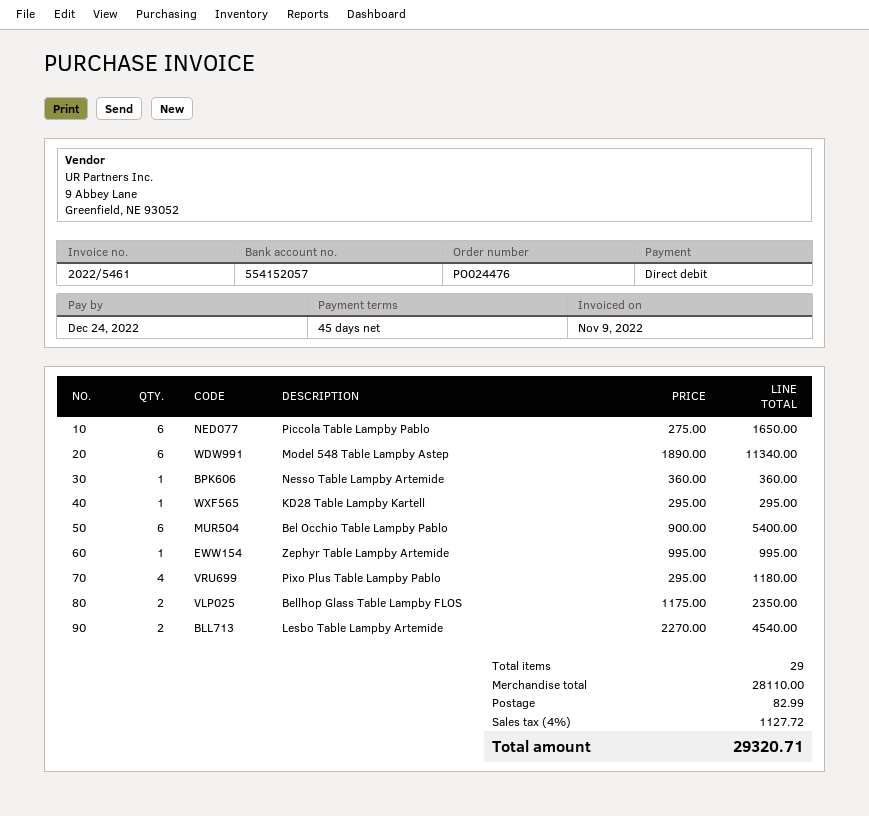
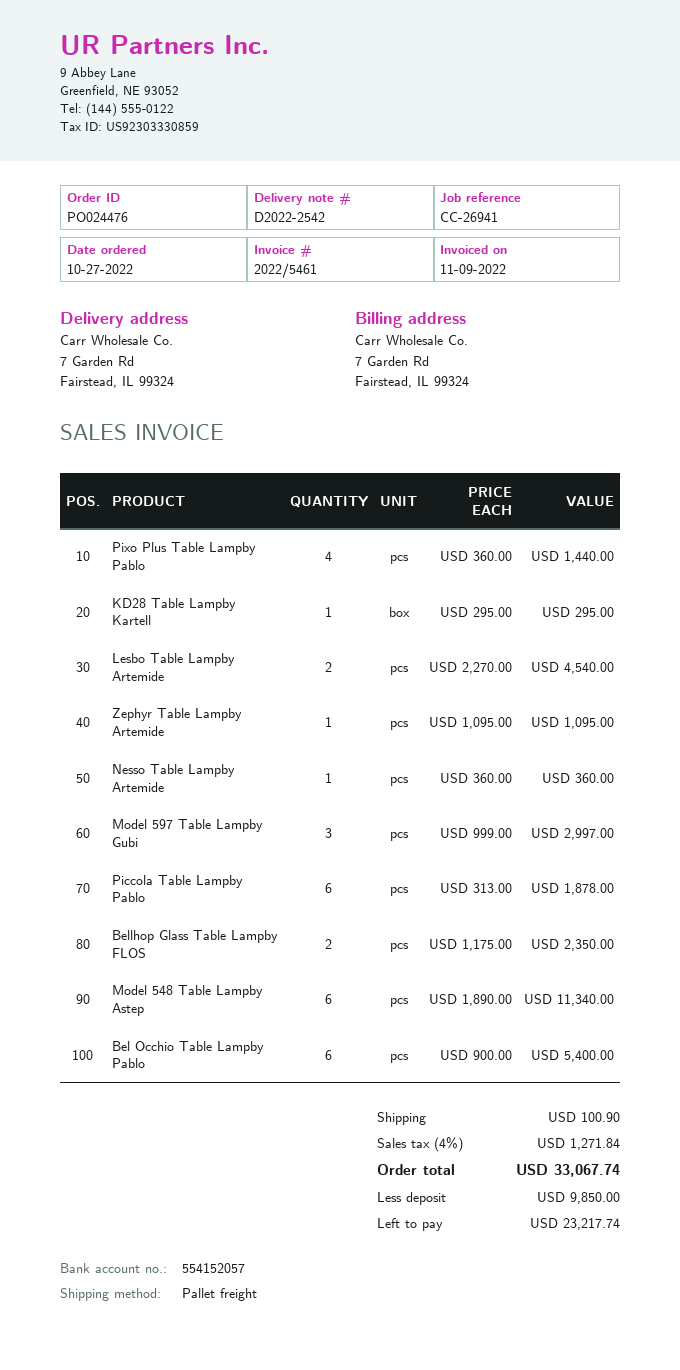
Piccola Table Lampby Pablo: 6 x 275.00 = 1650.00 -> 6 x 313.00 = 1878.00
Zephyr Table Lampby Artemide: 1 x 995.00 = 995.00 -> 1 x 1095.00 = 1095.00
Pixo Plus Table Lampby Pablo: 4 x 295.00 = 1180.00 -> 4 x 360.00 = 1440.00
Model 597 Table Lampby Gubi: none -> 3 x 999.00 = 2997.00
shipping: 82.99 -> 100.90
tax: 4% = 1127.72 -> 4% = 1271.84
total: 29320.71 -> 33067.74

